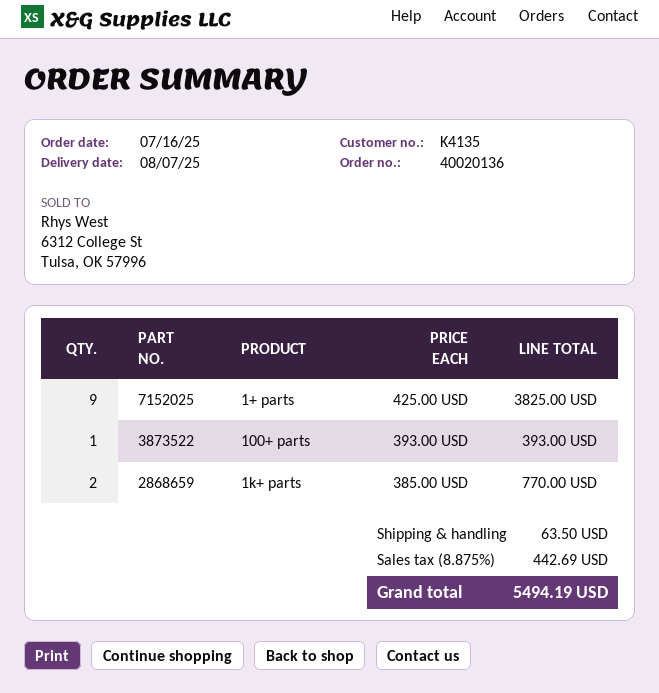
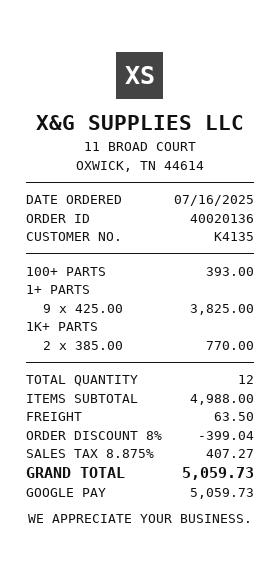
discount: none -> 8% = 399.04
tax: 8.875% = 442.69 -> 8.875% = 407.27
total: 5494.19 -> 5059.73

